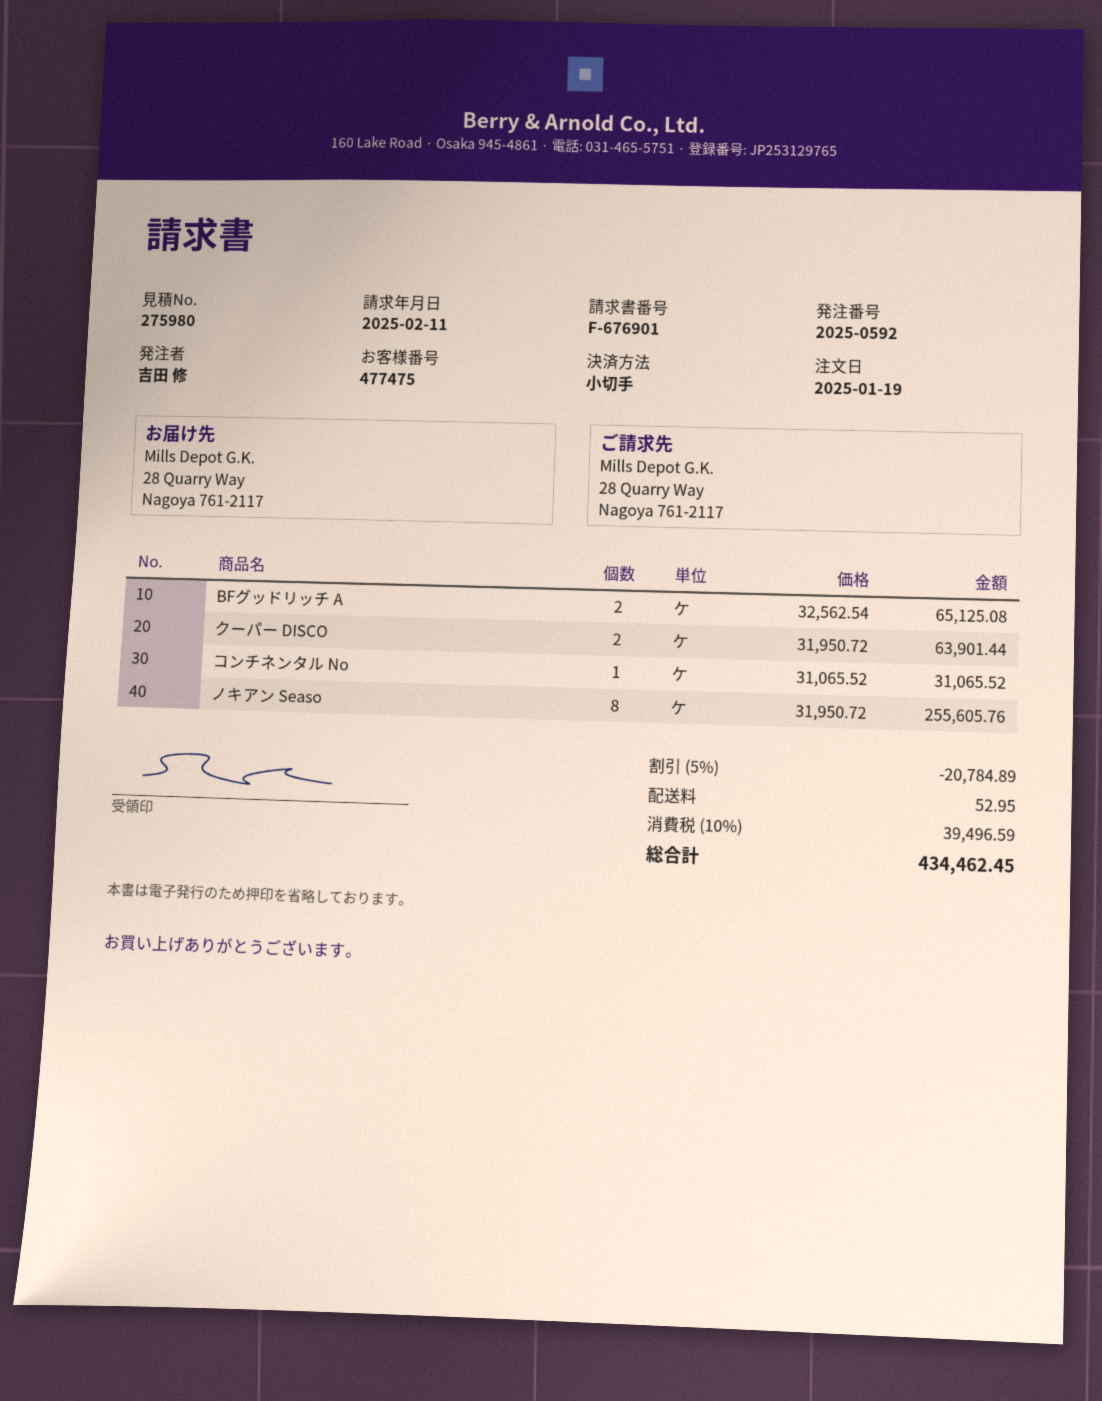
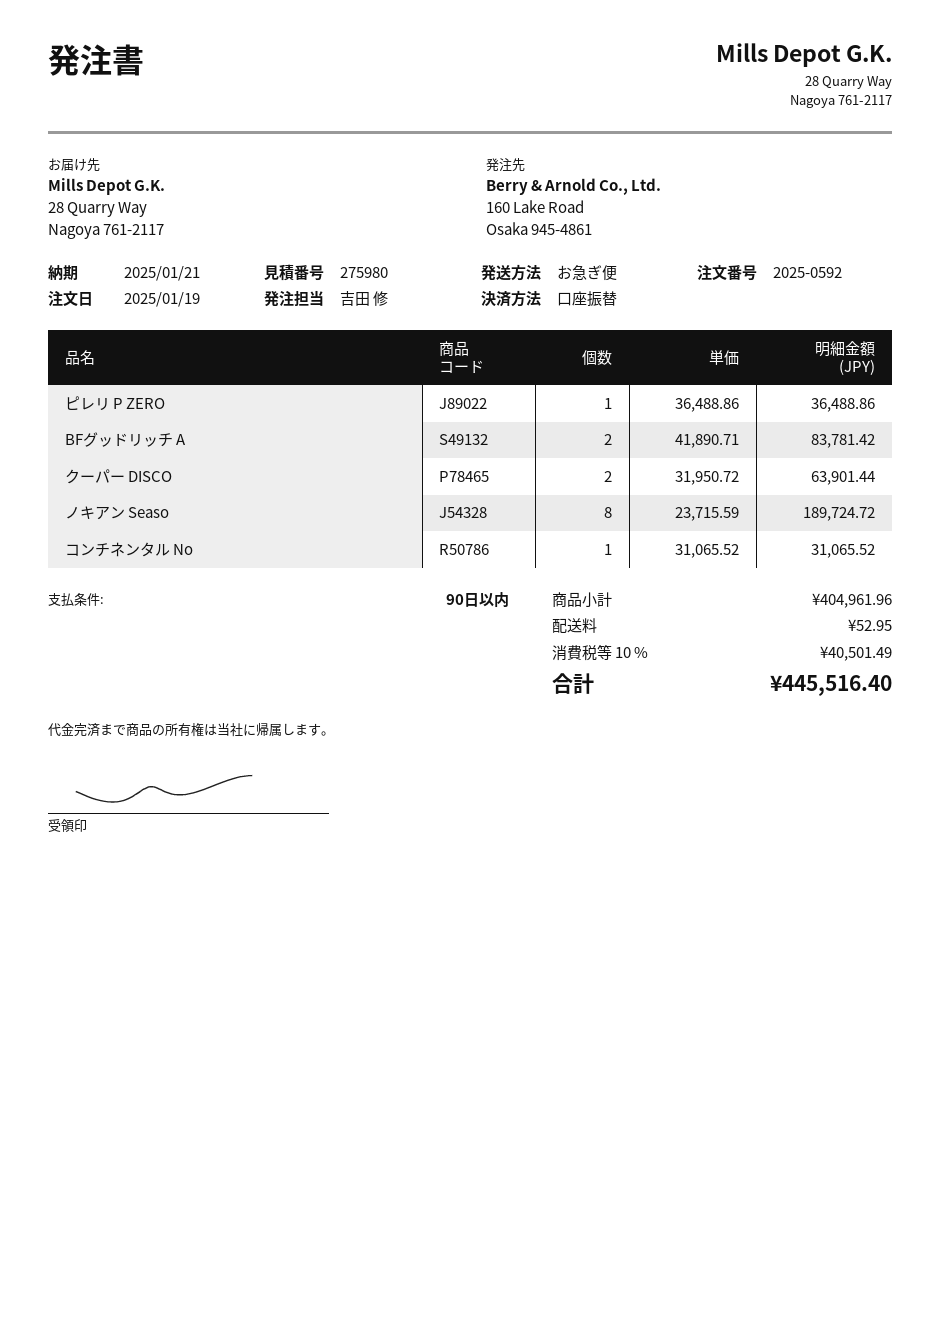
payment method: cheque -> direct debit
BFグッドリッチ A: 2 x 32562.54 = 65125.08 -> 2 x 41890.71 = 83781.42
ノキアン Seaso: 8 x 31950.72 = 255605.76 -> 8 x 23715.59 = 189724.72
ピレリ P ZERO: none -> 1 x 36488.86 = 36488.86
discount: 5% = 20784.89 -> none
tax: 10% = 39496.59 -> 10% = 40501.49
total: 434462.45 -> 445516.40

